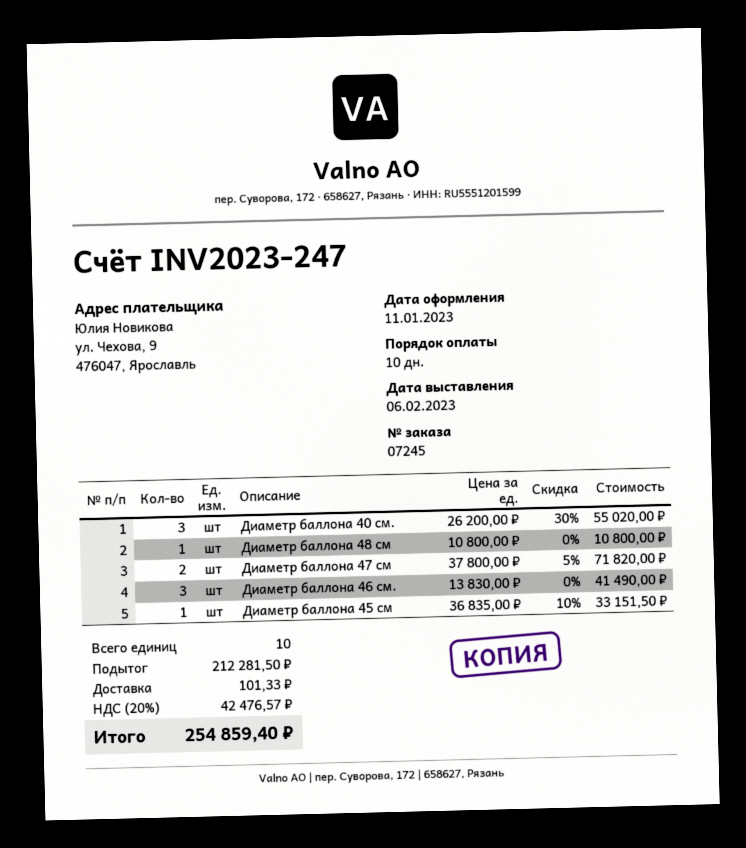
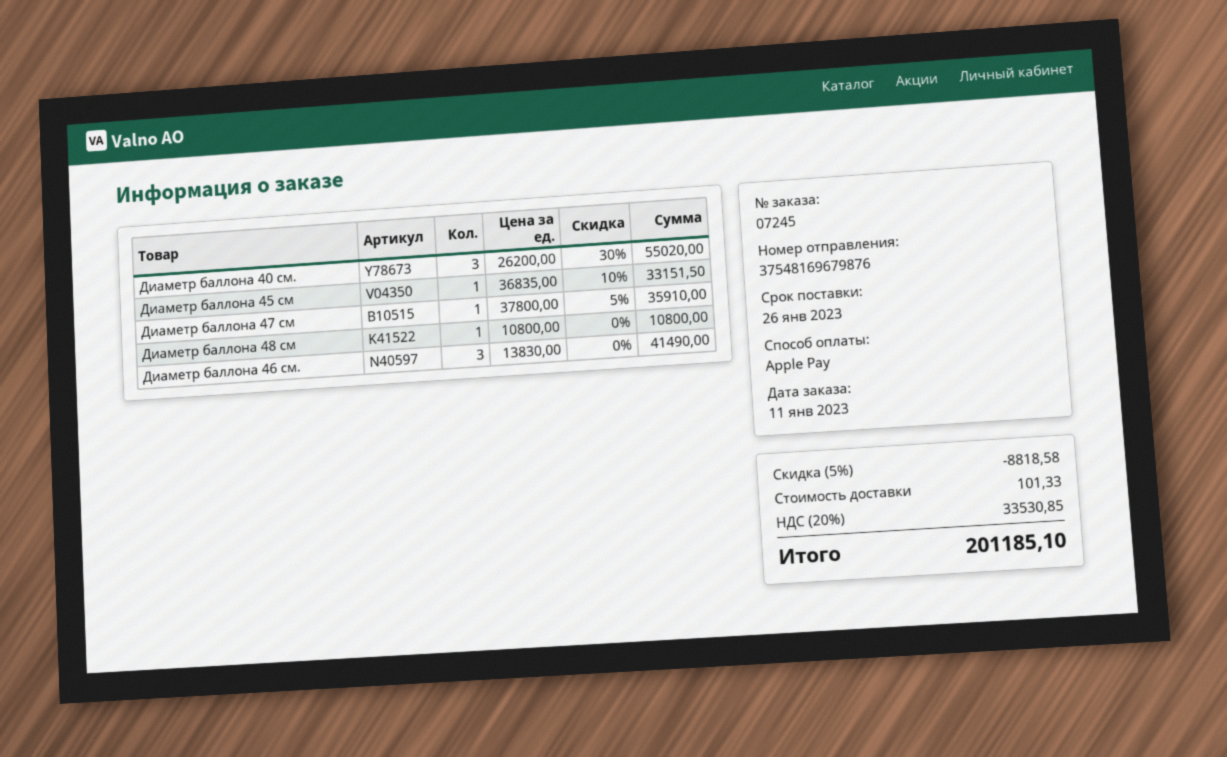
Диаметр баллона 47 см: 2 x 37800.00 - 5% = 71820.00 -> 1 x 37800.00 - 5% = 35910.00
discount: none -> 5% = 8818.58
tax: 20% = 42476.57 -> 20% = 33530.85
total: 254859.40 -> 201185.10

